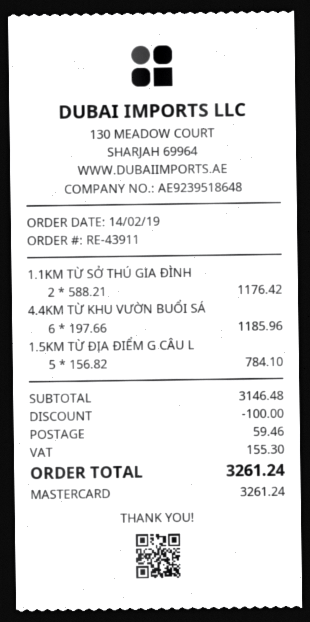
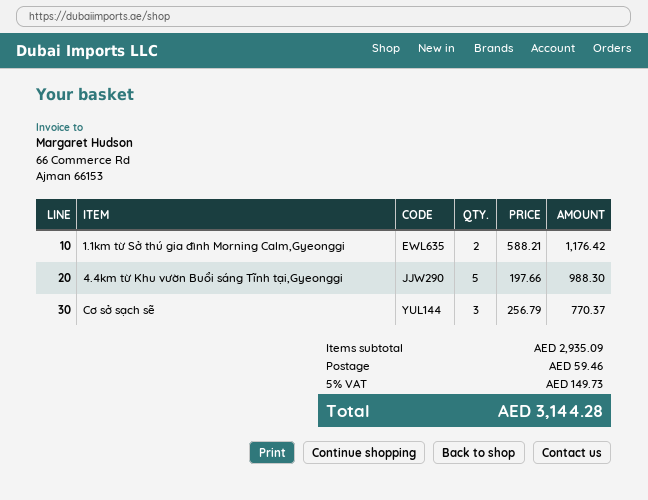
4.4KM TỪ KHU VƯỜN BUỔI SÁ: 6 x 197.66 = 1185.96 -> 5 x 197.66 = 988.30
1.5KM TỪ ĐỊA ĐIỂM G CÂU L: 5 x 156.82 = 784.10 -> none
Cơ sở sạch sẽ: none -> 3 x 256.79 = 770.37
subtotal: 3146.48 -> 2935.09
discount: 100.00 -> none
tax: 155.30 -> 149.73
total: 3261.24 -> 3144.28

